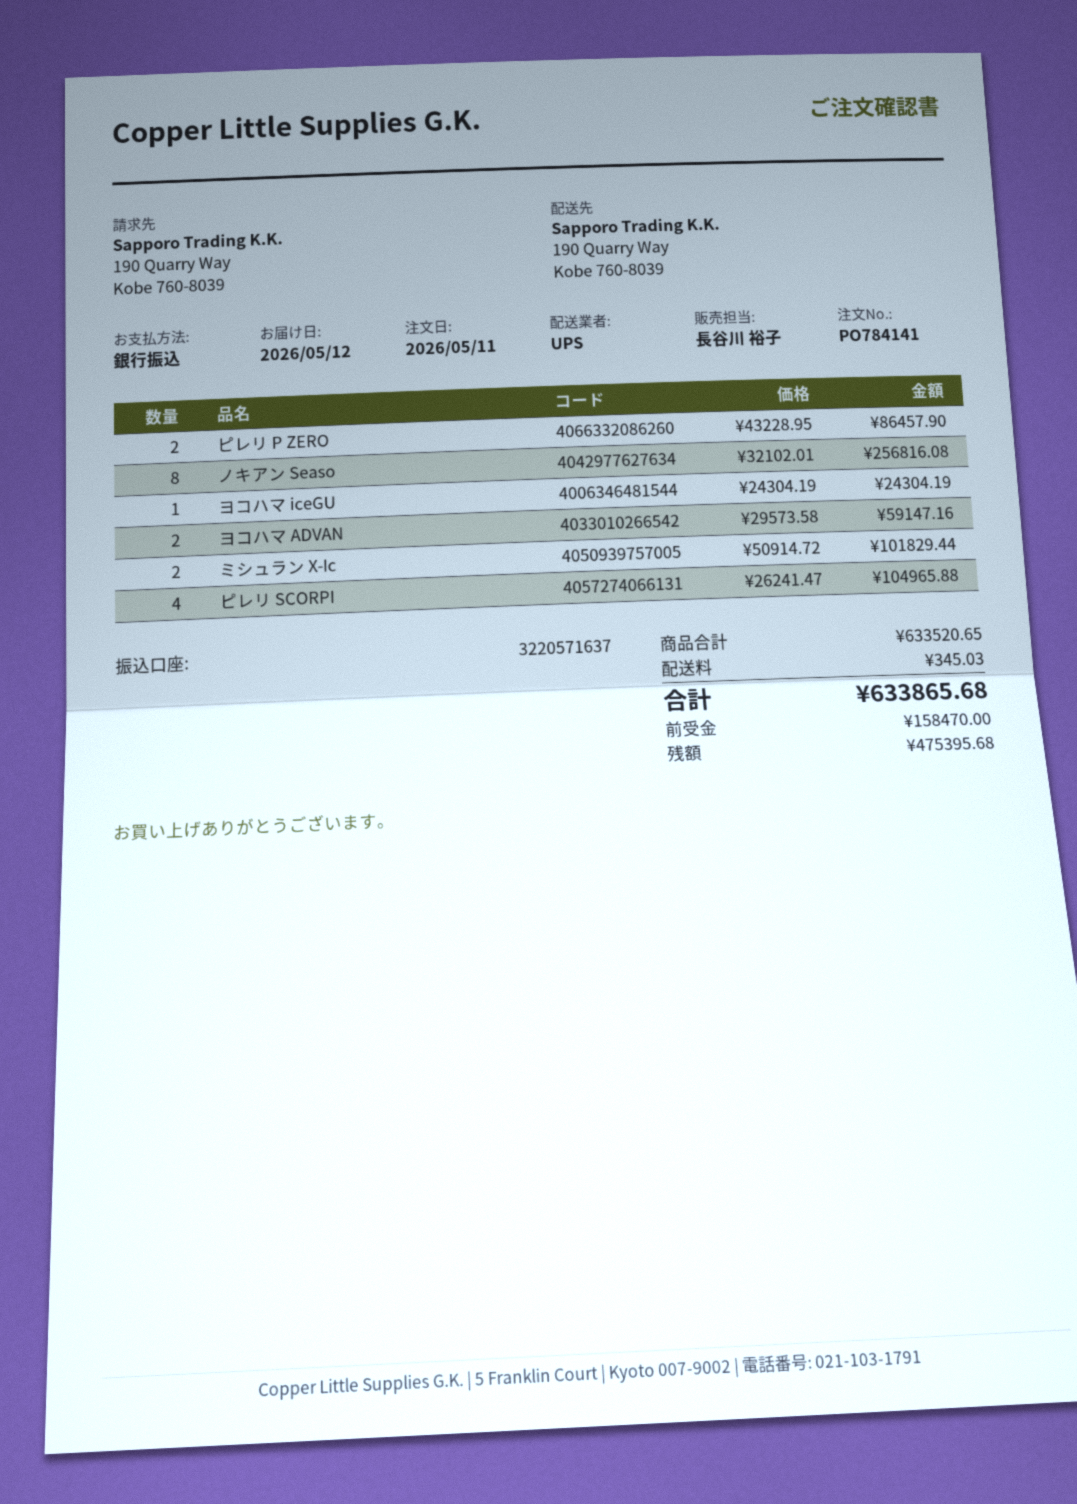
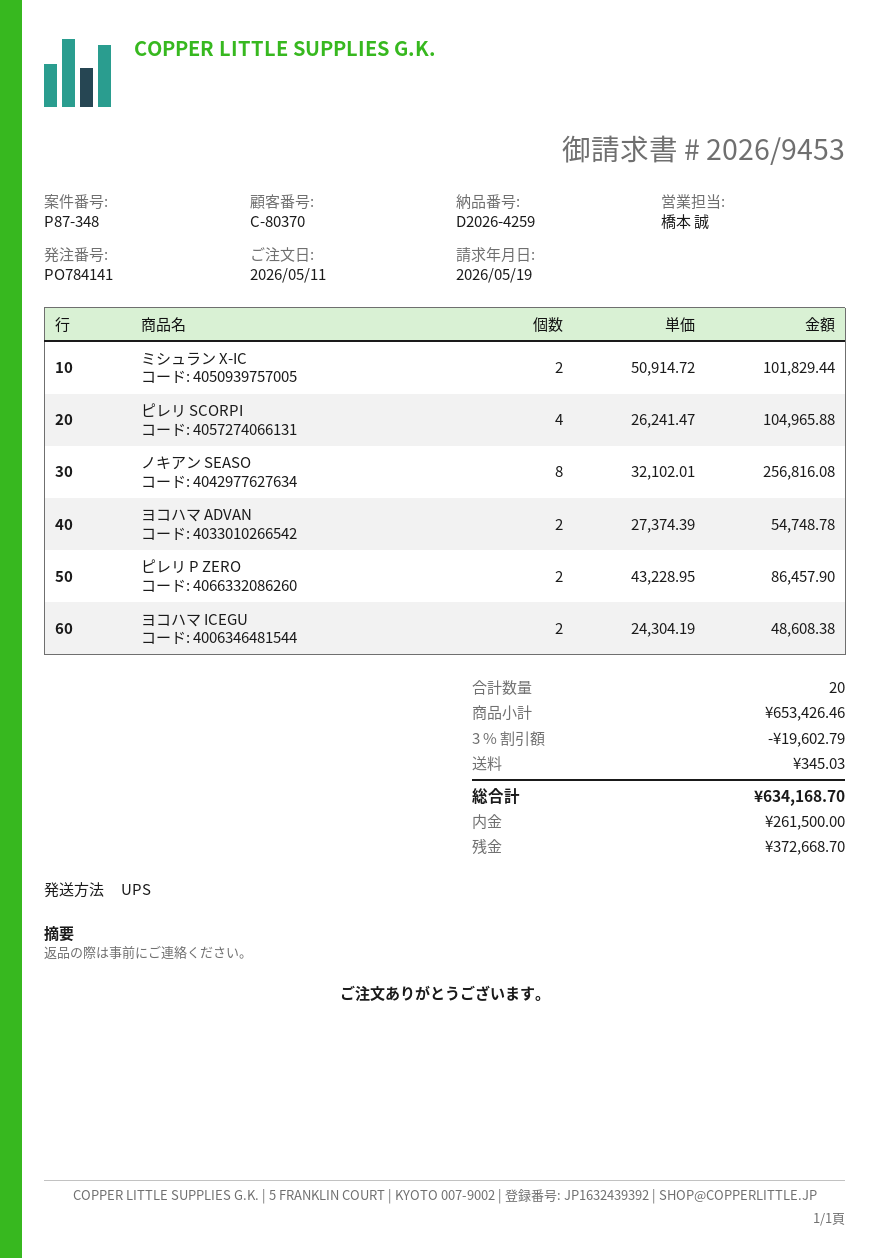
sales rep: 長谷川 裕子 -> 橋本 誠
ヨコハマ iceGU: 1 x 24304.19 = 24304.19 -> 2 x 24304.19 = 48608.38
ヨコハマ ADVAN: 2 x 29573.58 = 59147.16 -> 2 x 27374.39 = 54748.78
subtotal: 633520.65 -> 653426.46
discount: none -> 3% = 19602.79
total: 633865.68 -> 634168.70
deposit: 158470.00 -> 261500.00
balance: 475395.68 -> 372668.70

